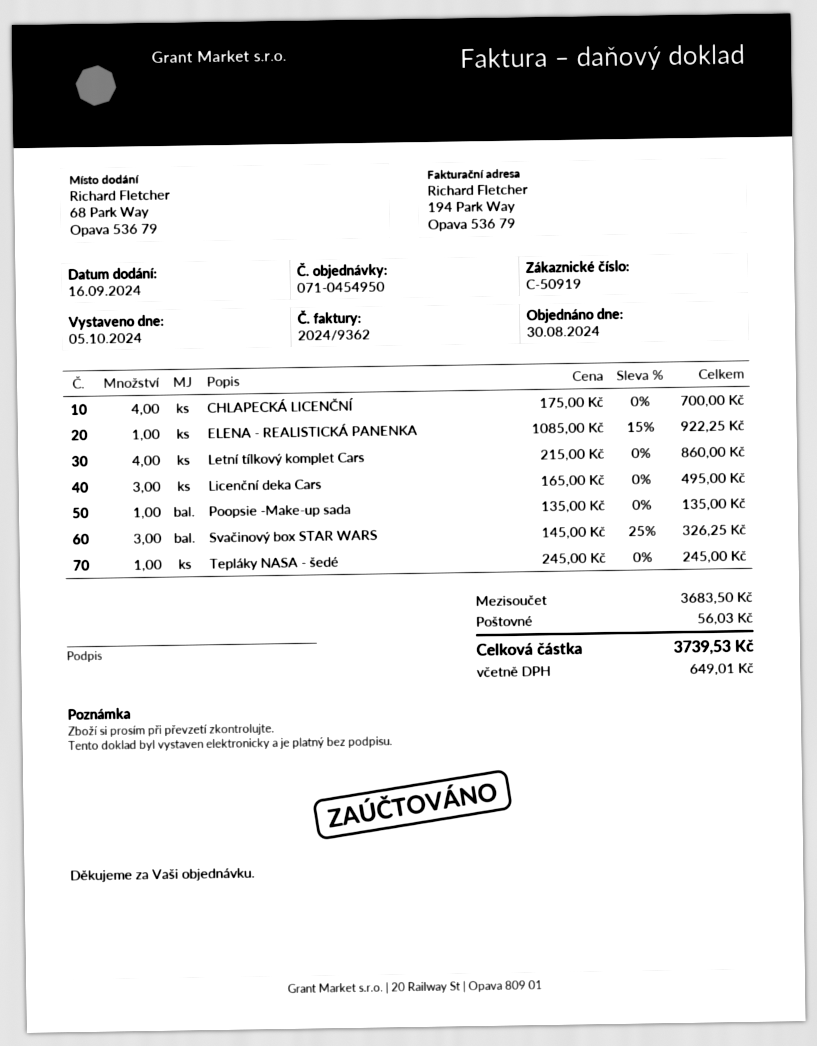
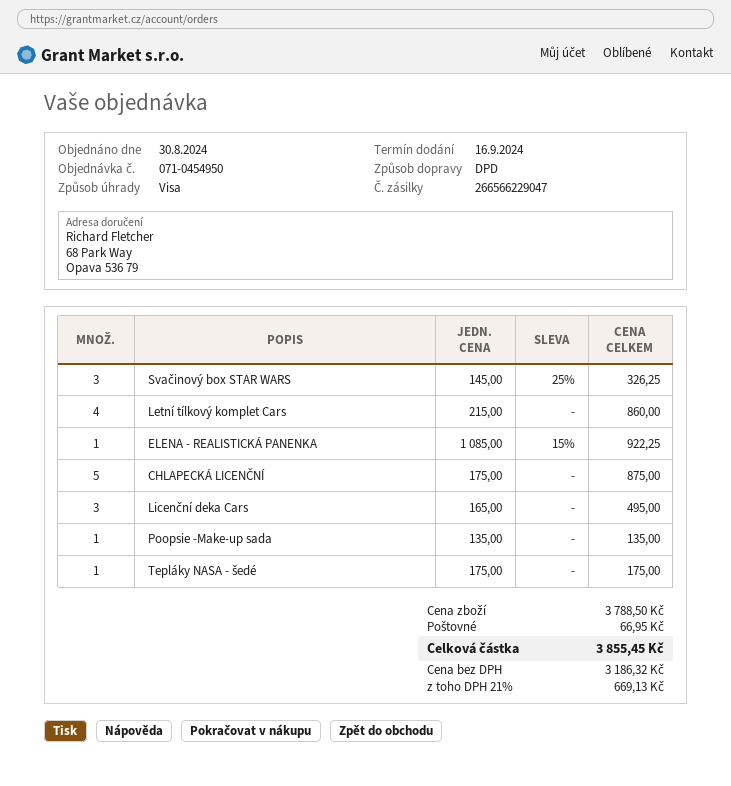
CHLAPECKÁ LICENČNÍ: 4 x 175.00 = 700.00 -> 5 x 175.00 = 875.00
Tepláky NASA - šedé: 1 x 245.00 = 245.00 -> 1 x 175.00 = 175.00
subtotal: 3683.50 -> 3788.50
shipping: 56.03 -> 66.95
tax: 649.01 -> 669.13
total: 3739.53 -> 3855.45

